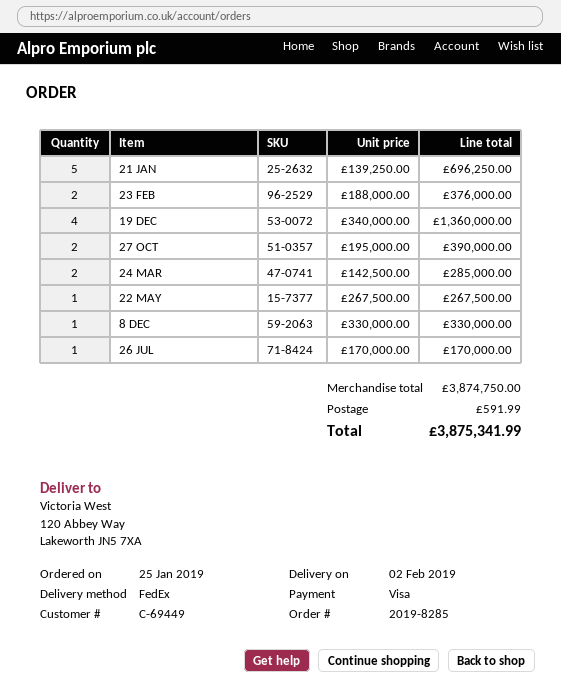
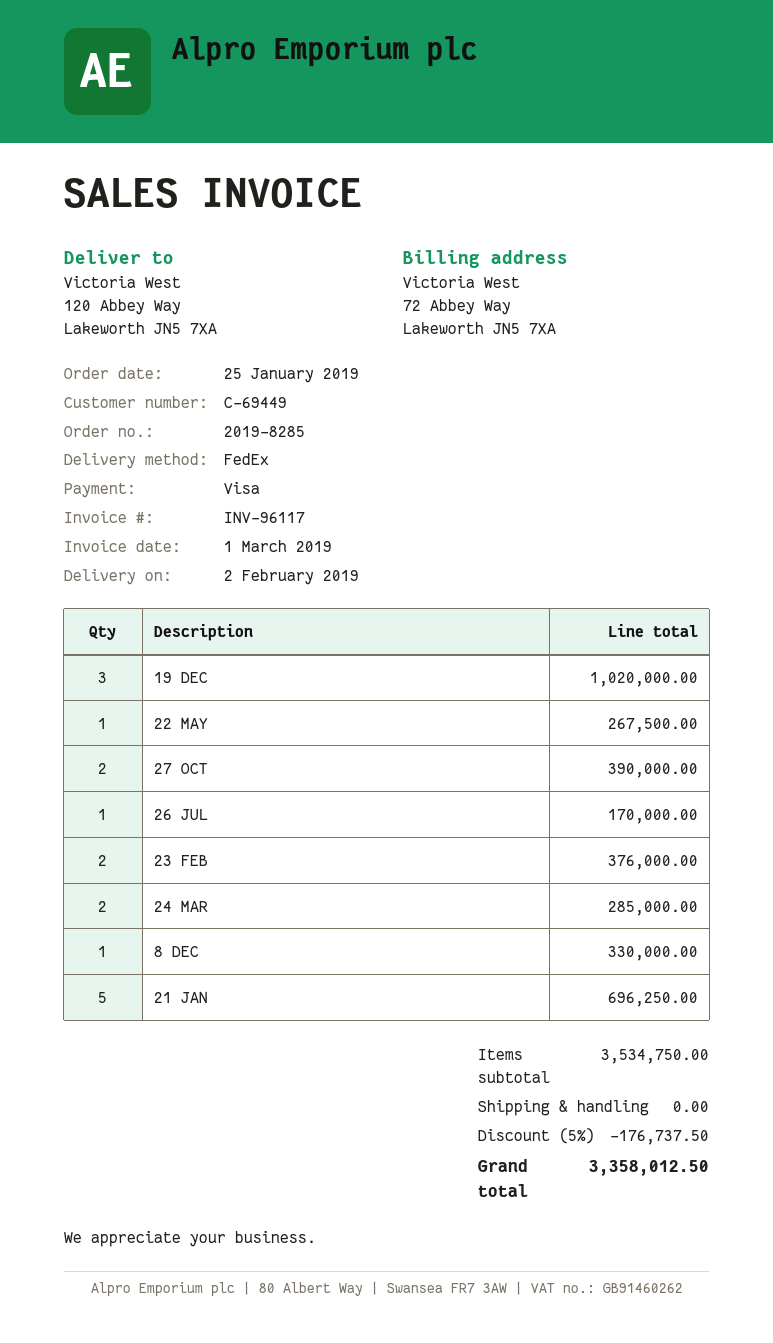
19 DEC: 4 for 1360000.00 -> 3 for 1020000.00
subtotal: 3874750.00 -> 3534750.00
discount: none -> 5% = 176737.50
shipping: 591.99 -> 0.00
total: 3875341.99 -> 3358012.50

